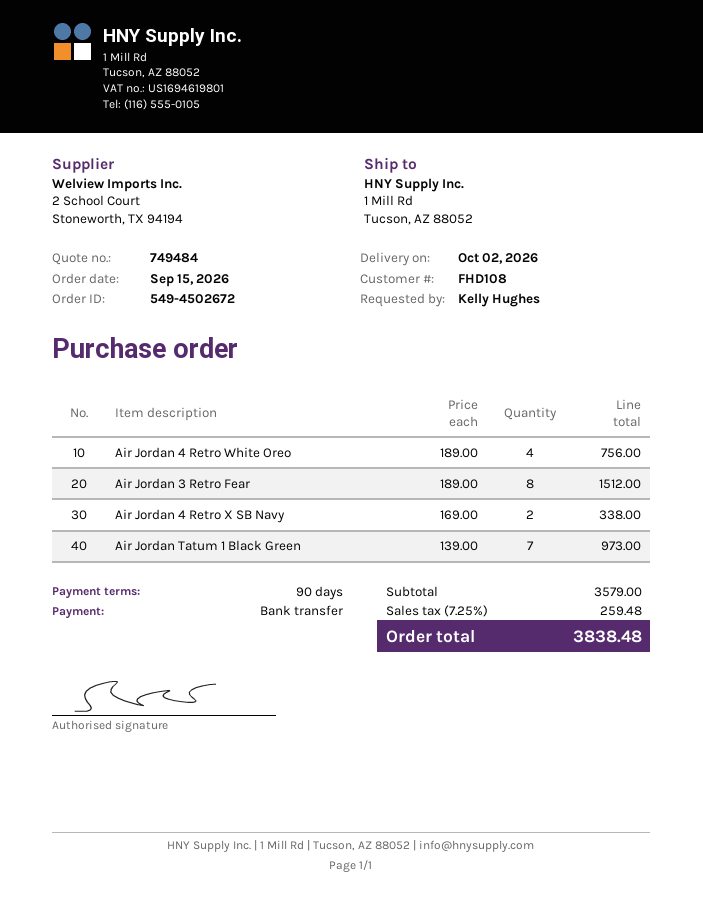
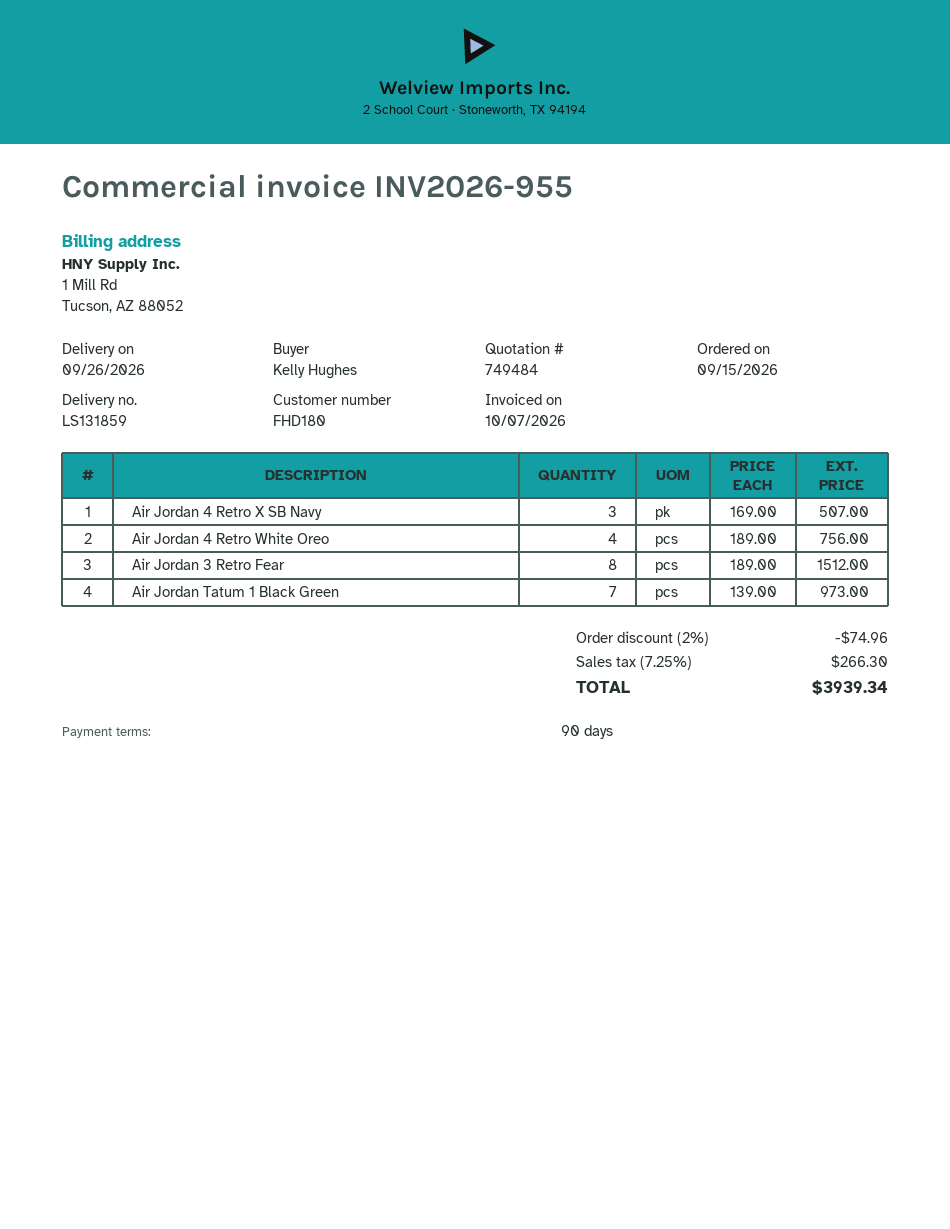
delivery date: 2026-10-02 -> 2026-09-26
customer number: FHD108 -> FHD180
Air Jordan 4 Retro X SB Navy: 2 x 169.00 = 338.00 -> 3 x 169.00 = 507.00
discount: none -> 2% = 74.96
tax: 7.25% = 259.48 -> 7.25% = 266.30
total: 3838.48 -> 3939.34

